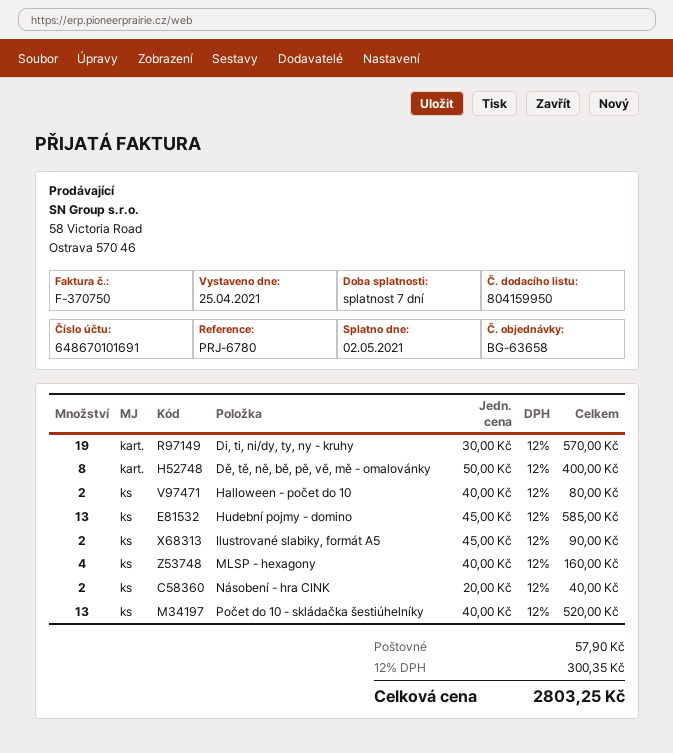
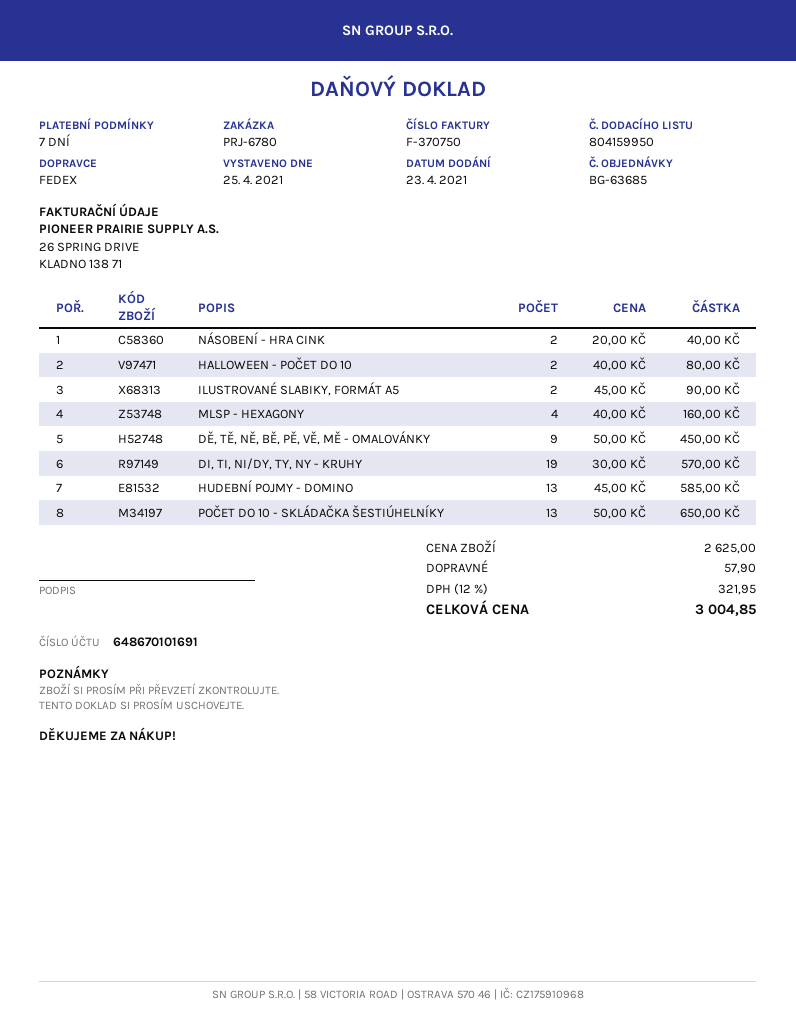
order number: BG-63658 -> BG-63685
Dě, tě, ně, bě, pě, vě, mě - omalovánky: 8 x 50.00 = 400.00 -> 9 x 50.00 = 450.00
Počet do 10 - skládačka šestiúhelníky: 13 x 40.00 = 520.00 -> 13 x 50.00 = 650.00
tax: 12% = 300.35 -> 12% = 321.95
total: 2803.25 -> 3004.85

